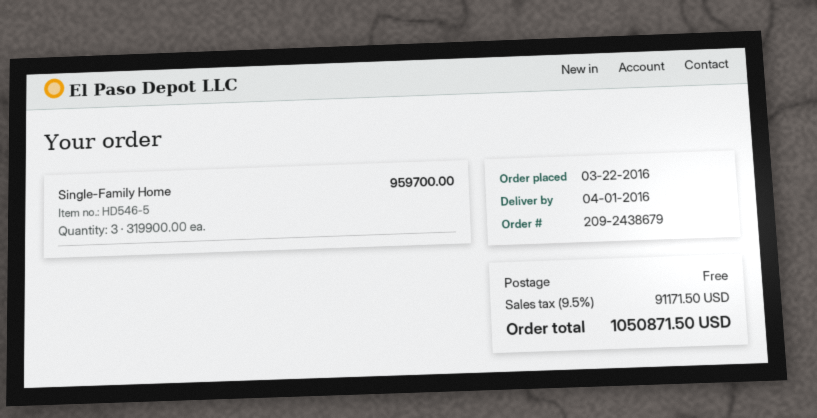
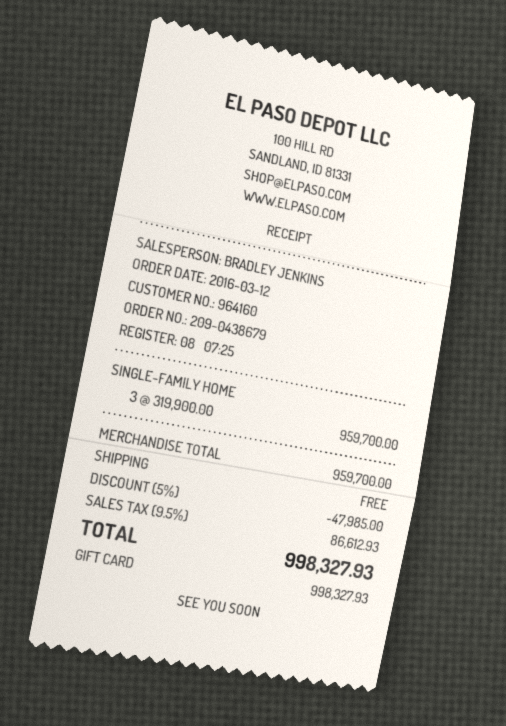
order number: 209-2438679 -> 209-0438679
order date: 2016-03-22 -> 2016-03-12
discount: none -> 5% = 47985.00
tax: 9.5% = 91171.50 -> 9.5% = 86612.93
total: 1050871.50 -> 998327.93

